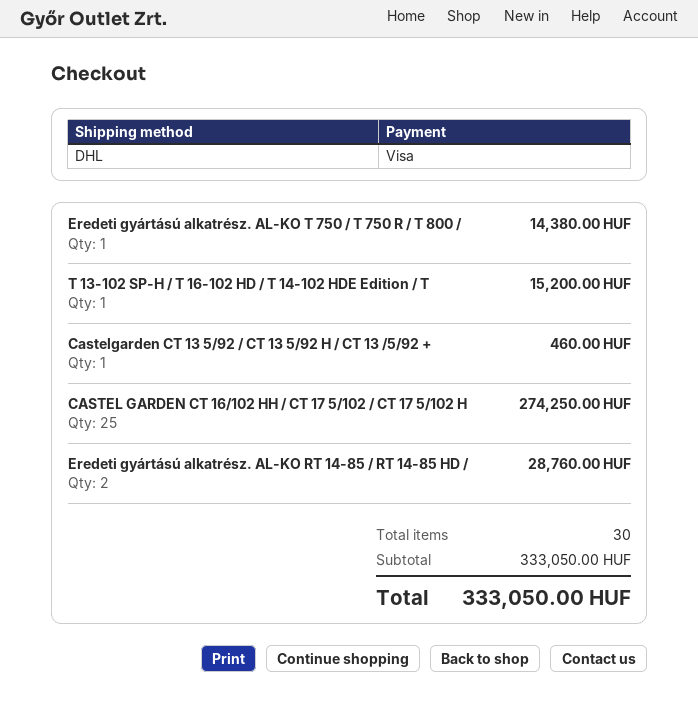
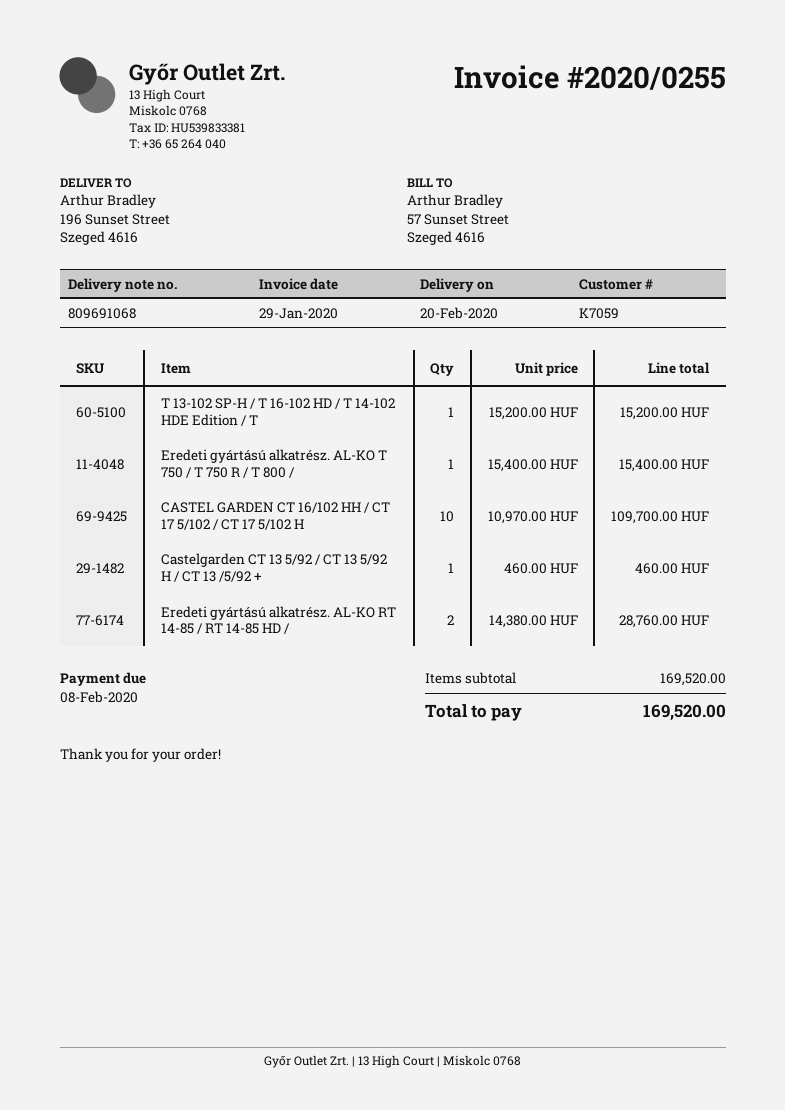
Eredeti gyártású alkatrész. AL-KO T 750 / T 750 R / T 800 /: 1 for 14380.00 -> 1 for 15400.00
CASTEL GARDEN CT 16/102 HH / CT 17 5/102 / CT 17 5/102 H: 25 for 274250.00 -> 10 for 109700.00
subtotal: 333050.00 -> 169520.00
total: 333050.00 -> 169520.00

